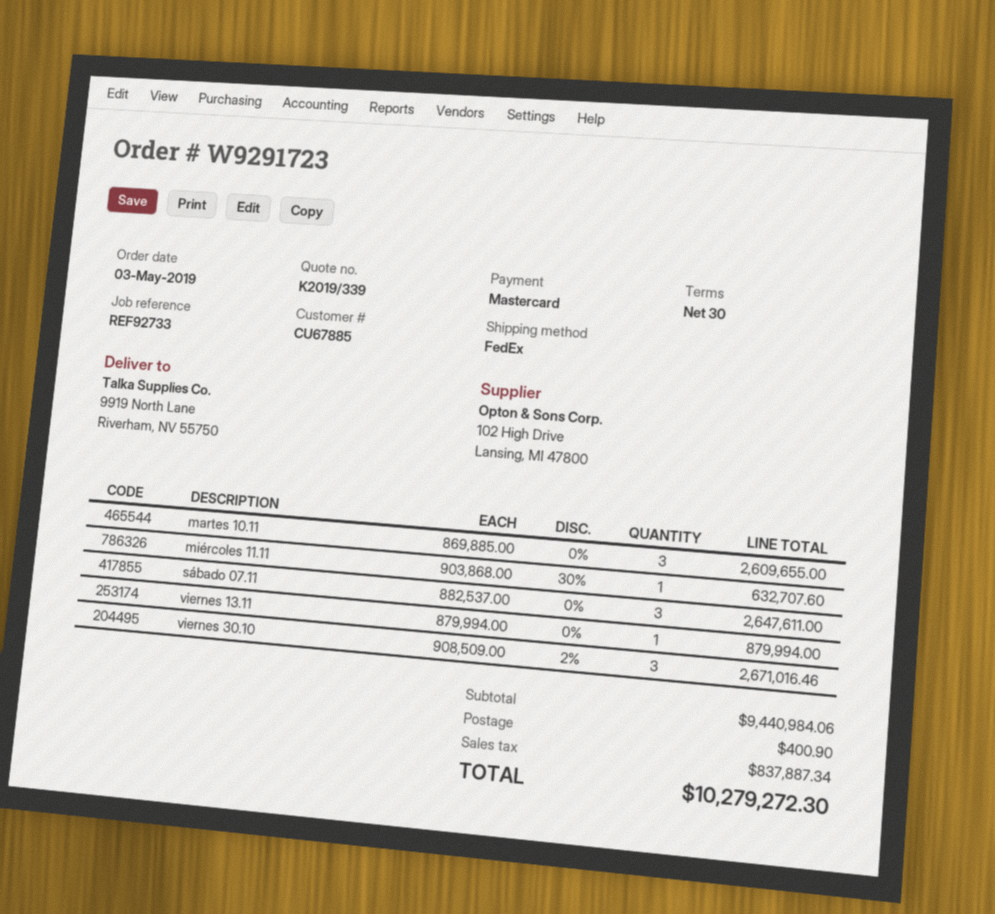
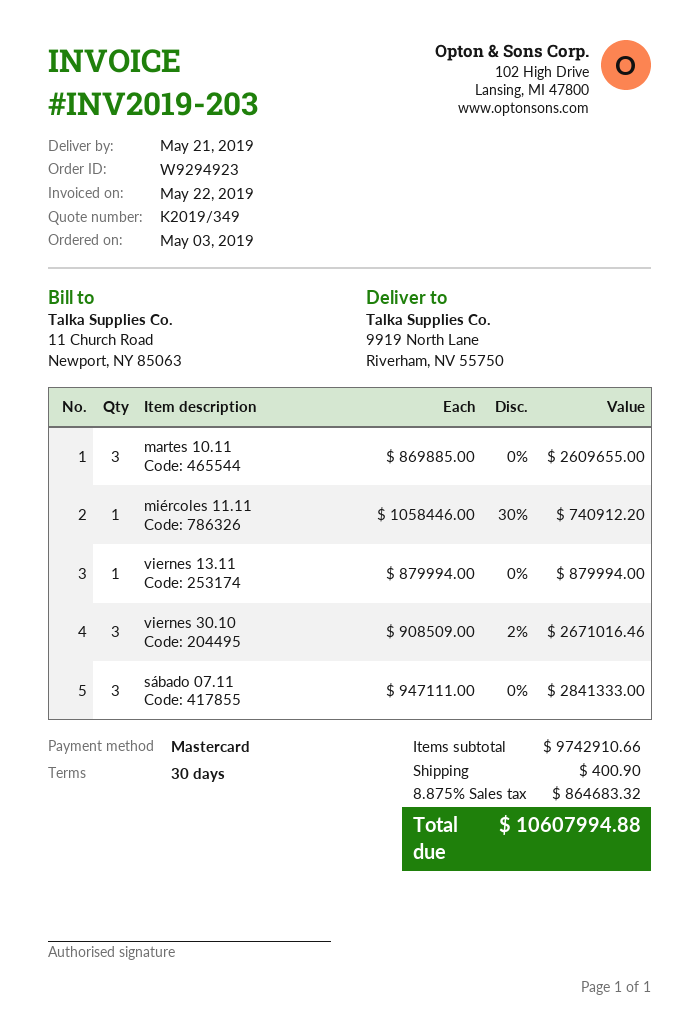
quote number: K2019/339 -> K2019/349
order number: W9291723 -> W9294923
miércoles 11.11: 1 x 903868.00 - 30% = 632707.60 -> 1 x 1058446.00 - 30% = 740912.20
sábado 07.11: 3 x 882537.00 = 2647611.00 -> 3 x 947111.00 = 2841333.00
subtotal: 9440984.06 -> 9742910.66
tax: 837887.34 -> 864683.32
total: 10279272.30 -> 10607994.88

